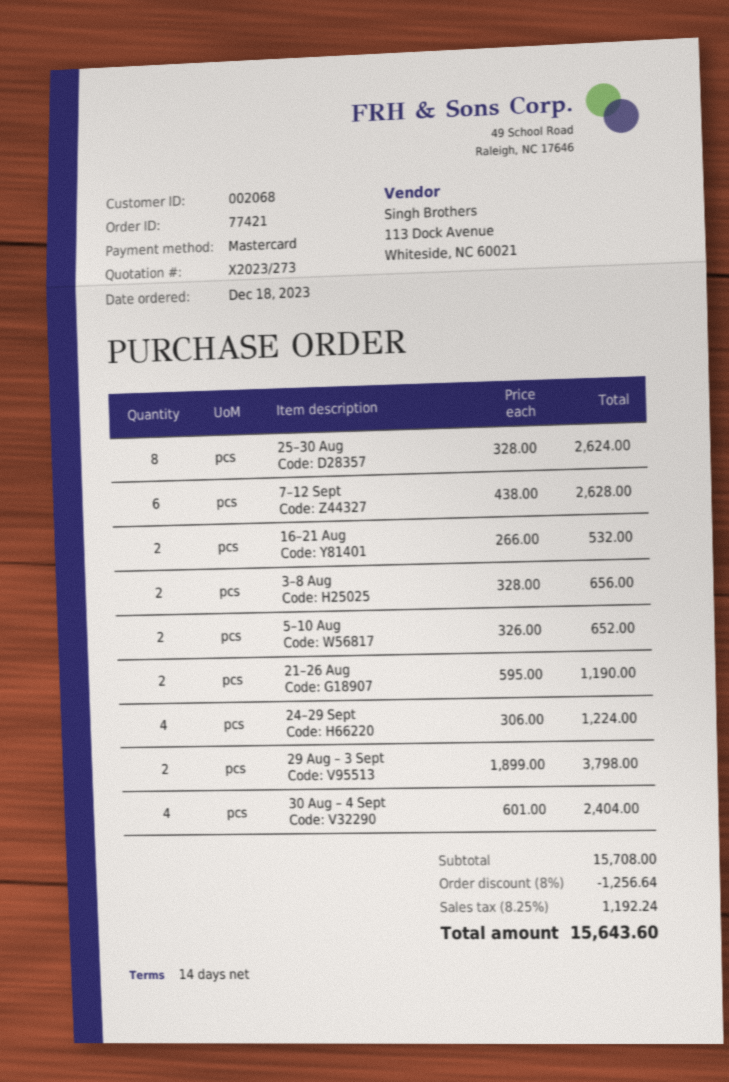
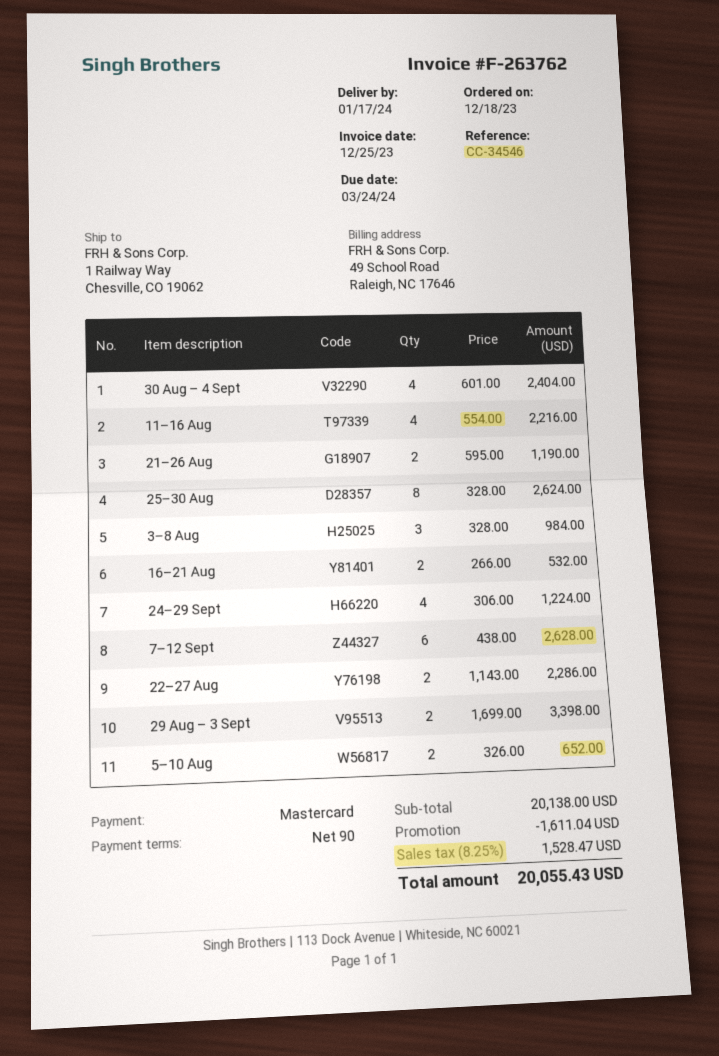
payment terms: 14 days -> 90 days
3–8 Aug: 2 x 328.00 = 656.00 -> 3 x 328.00 = 984.00
29 Aug – 3 Sept: 2 x 1899.00 = 3798.00 -> 2 x 1699.00 = 3398.00
11–16 Aug: none -> 4 x 554.00 = 2216.00
22–27 Aug: none -> 2 x 1143.00 = 2286.00
subtotal: 15708.00 -> 20138.00
discount: 1256.64 -> 1611.04
tax: 8.25% = 1192.24 -> 8.25% = 1528.47
total: 15643.60 -> 20055.43

